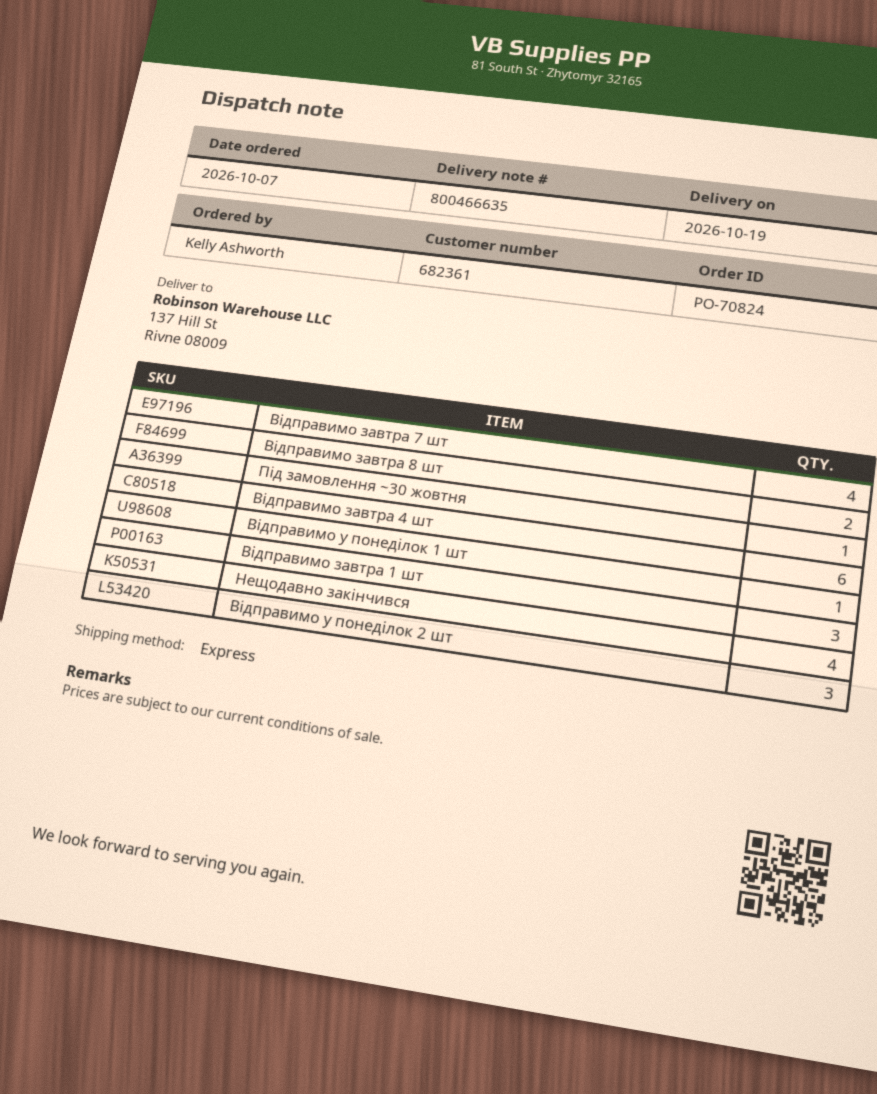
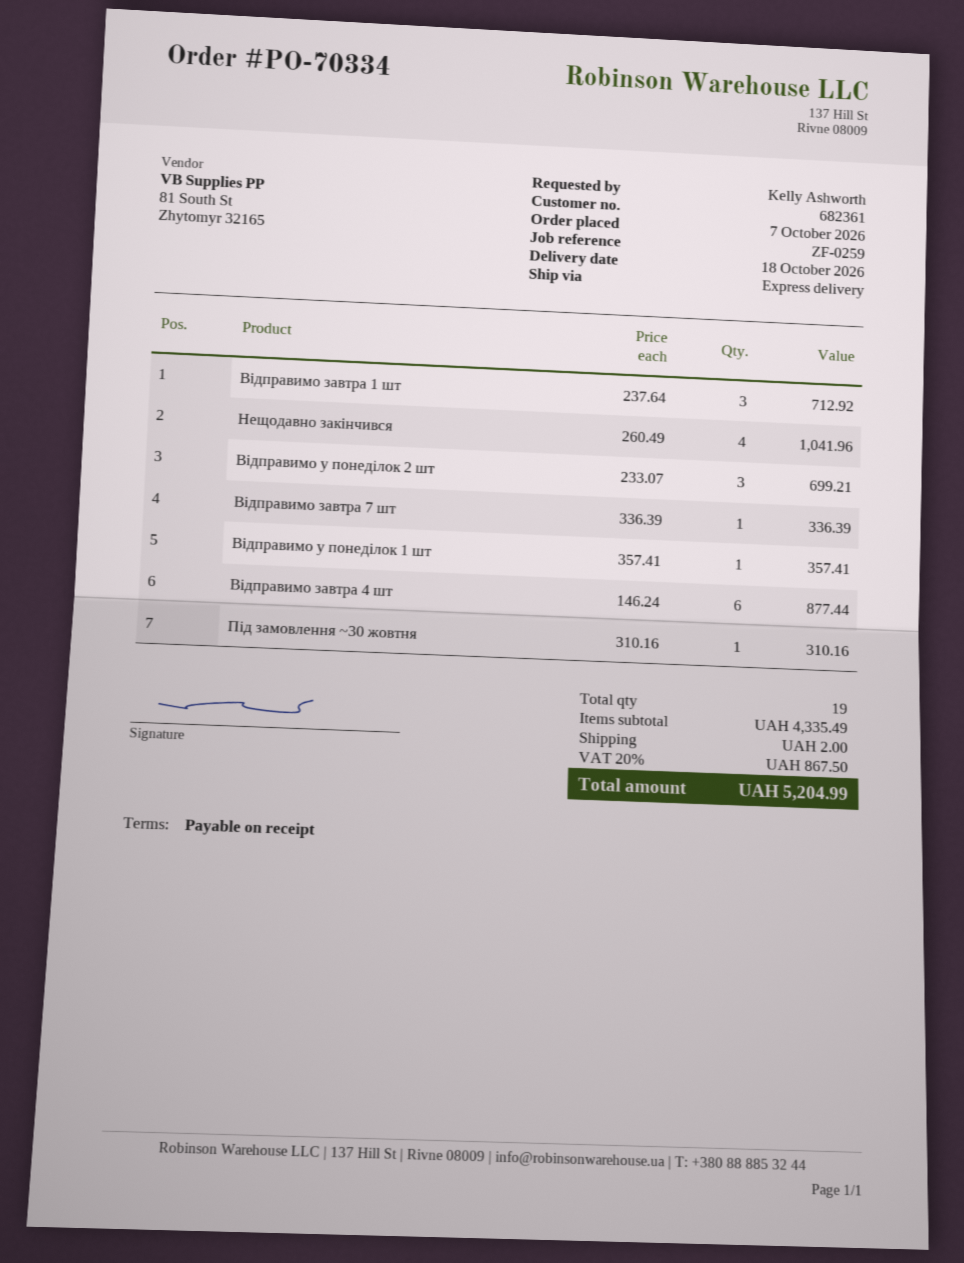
order number: PO-70824 -> PO-70334
delivery date: 2026-10-19 -> 2026-10-18
Відправимо завтра 7 шт: 4 -> 1
Відправимо завтра 8 шт: 2 -> none

